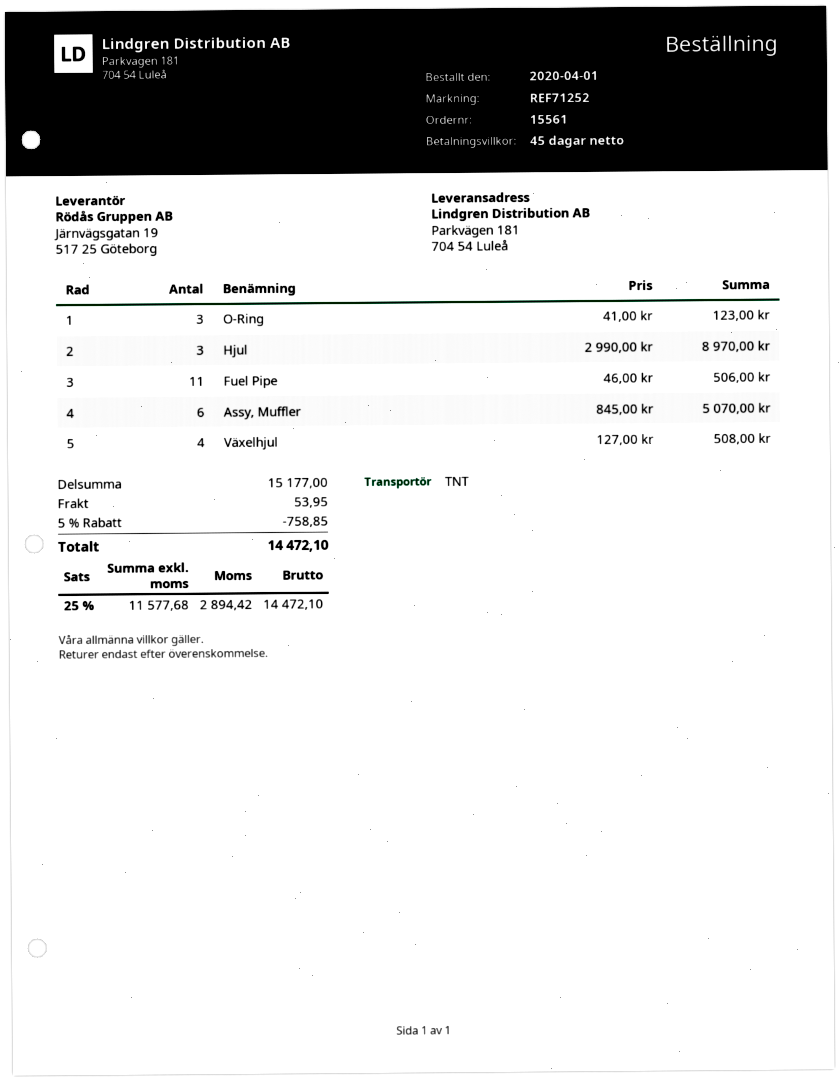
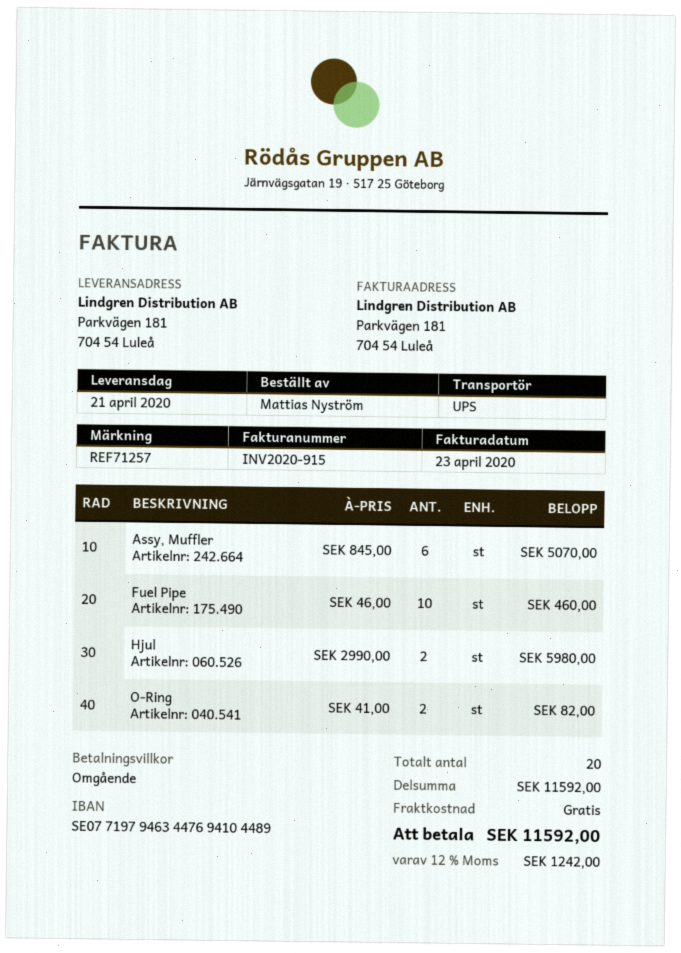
payment terms: 45 days -> on receipt
reference: REF71252 -> REF71257
shipping method: TNT -> UPS
O-Ring: 3 x 41.00 = 123.00 -> 2 x 41.00 = 82.00
Hjul: 3 x 2990.00 = 8970.00 -> 2 x 2990.00 = 5980.00
Fuel Pipe: 11 x 46.00 = 506.00 -> 10 x 46.00 = 460.00
Växelhjul: 4 x 127.00 = 508.00 -> none
subtotal: 15177.00 -> 11592.00
discount: 5% = 758.85 -> none
shipping: 53.95 -> 0.00
tax: 25% = 2894.42 -> 12% = 1242.00
total: 14472.10 -> 11592.00

